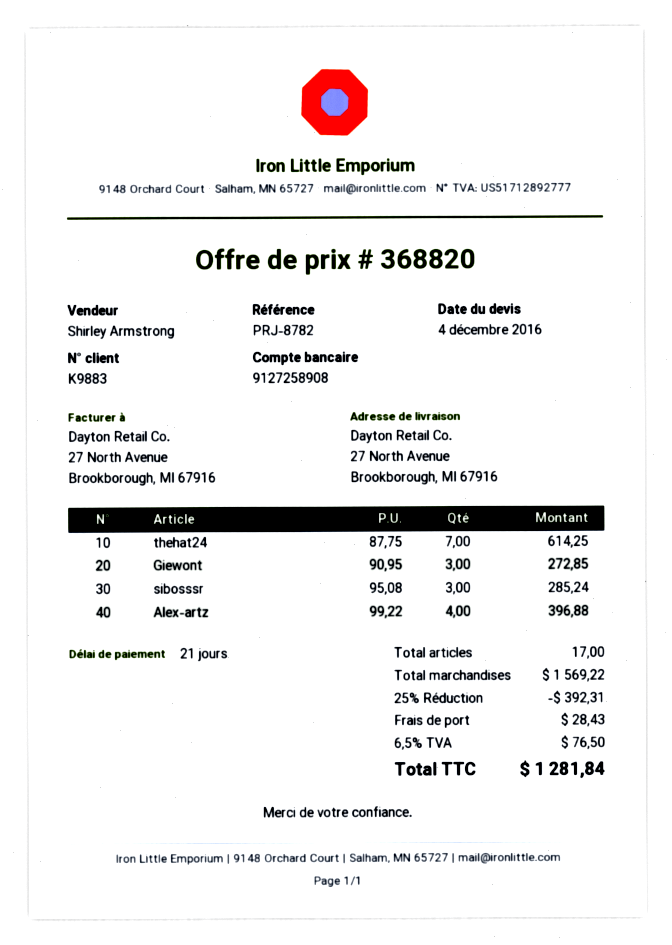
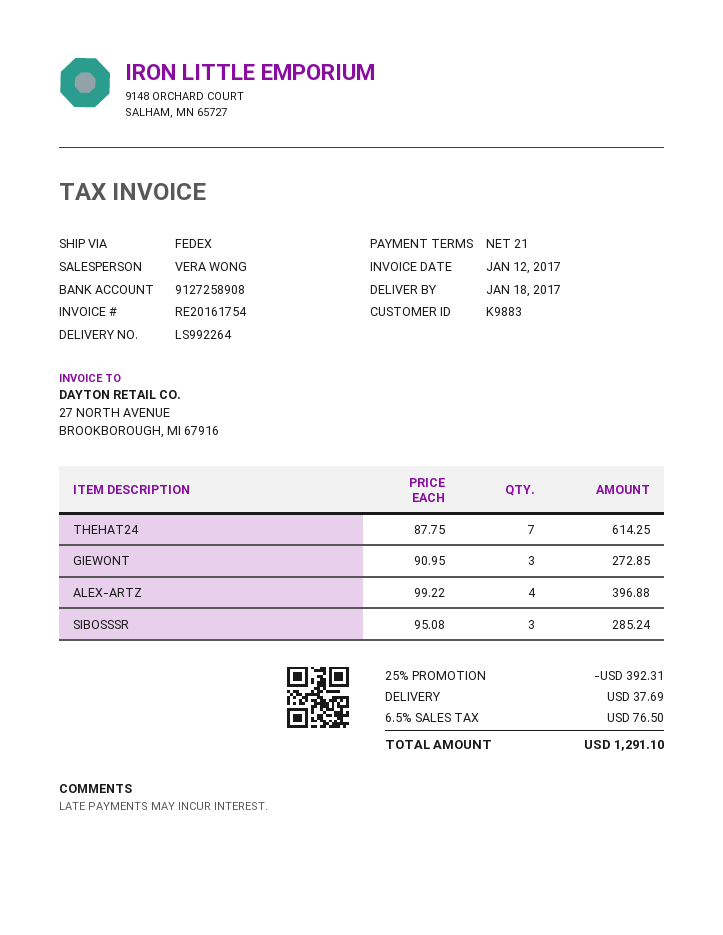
sales rep: Shirley Armstrong -> VERA WONG
shipping: 28.43 -> 37.69
total: 1281.84 -> 1291.10

